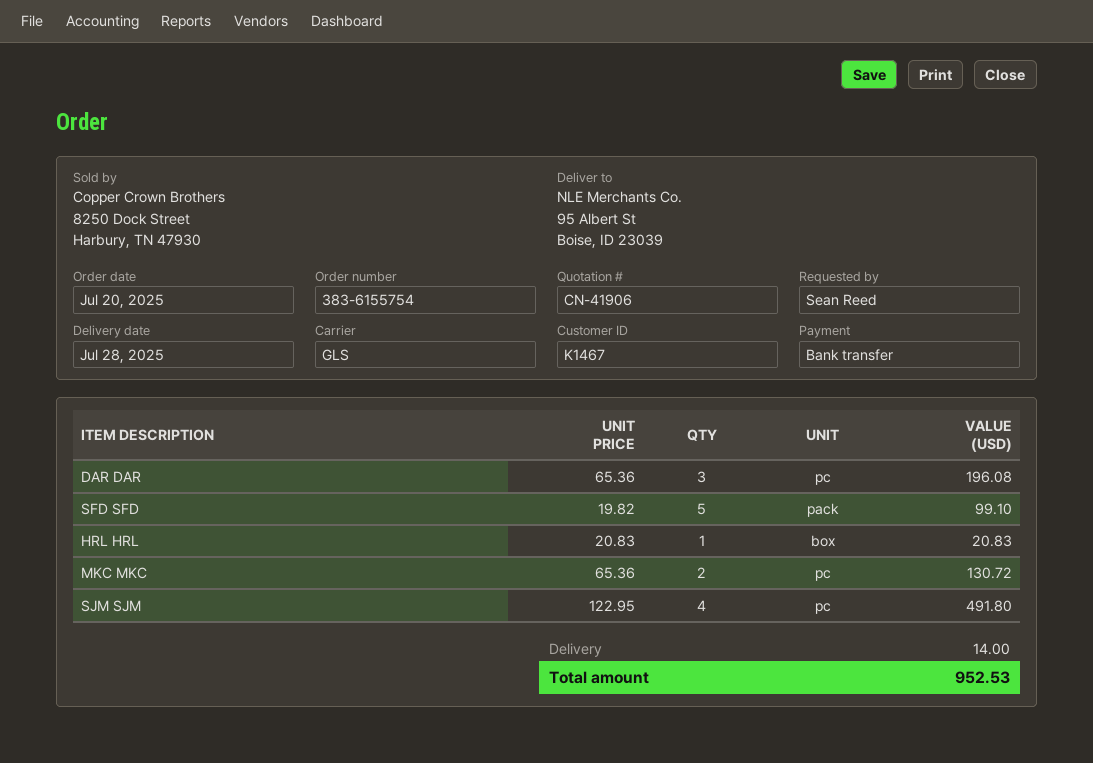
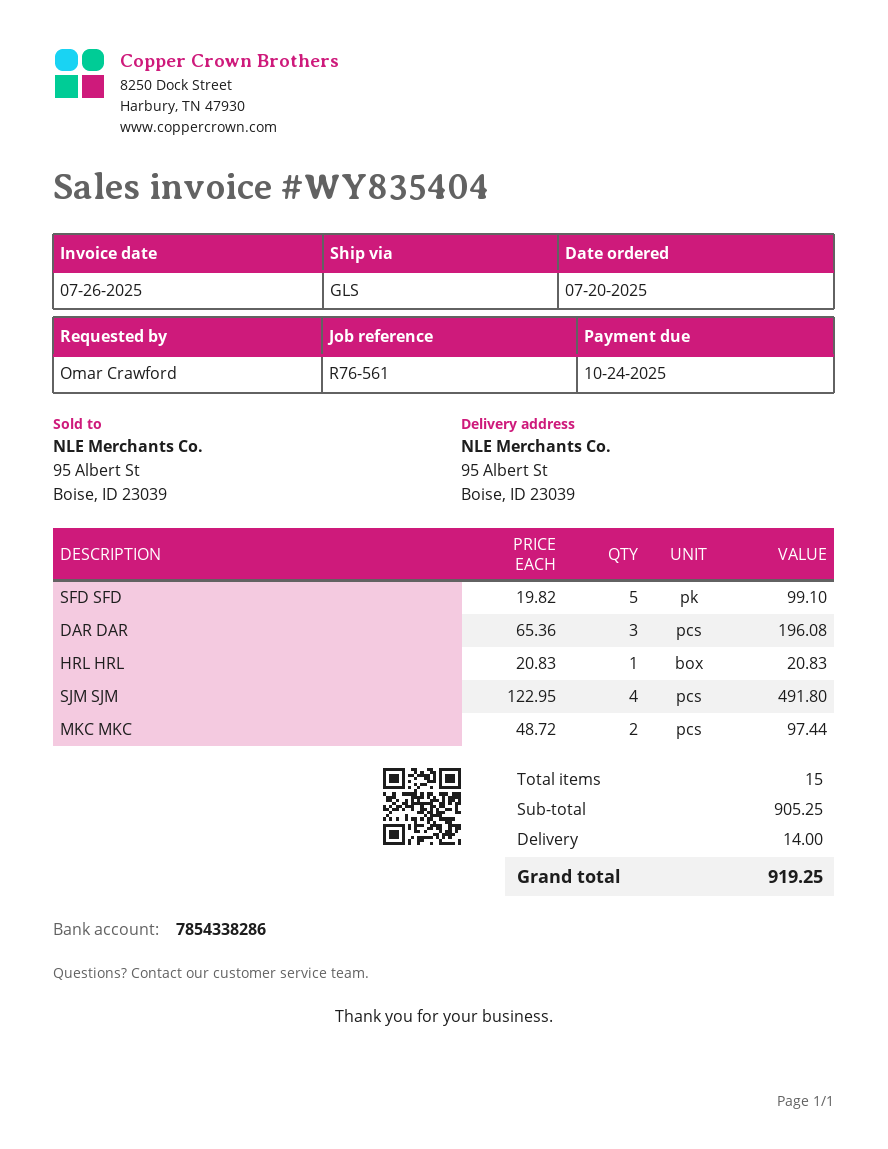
ordered by: Sean Reed -> Omar Crawford
MKC MKC: 2 x 65.36 = 130.72 -> 2 x 48.72 = 97.44
total: 952.53 -> 919.25

